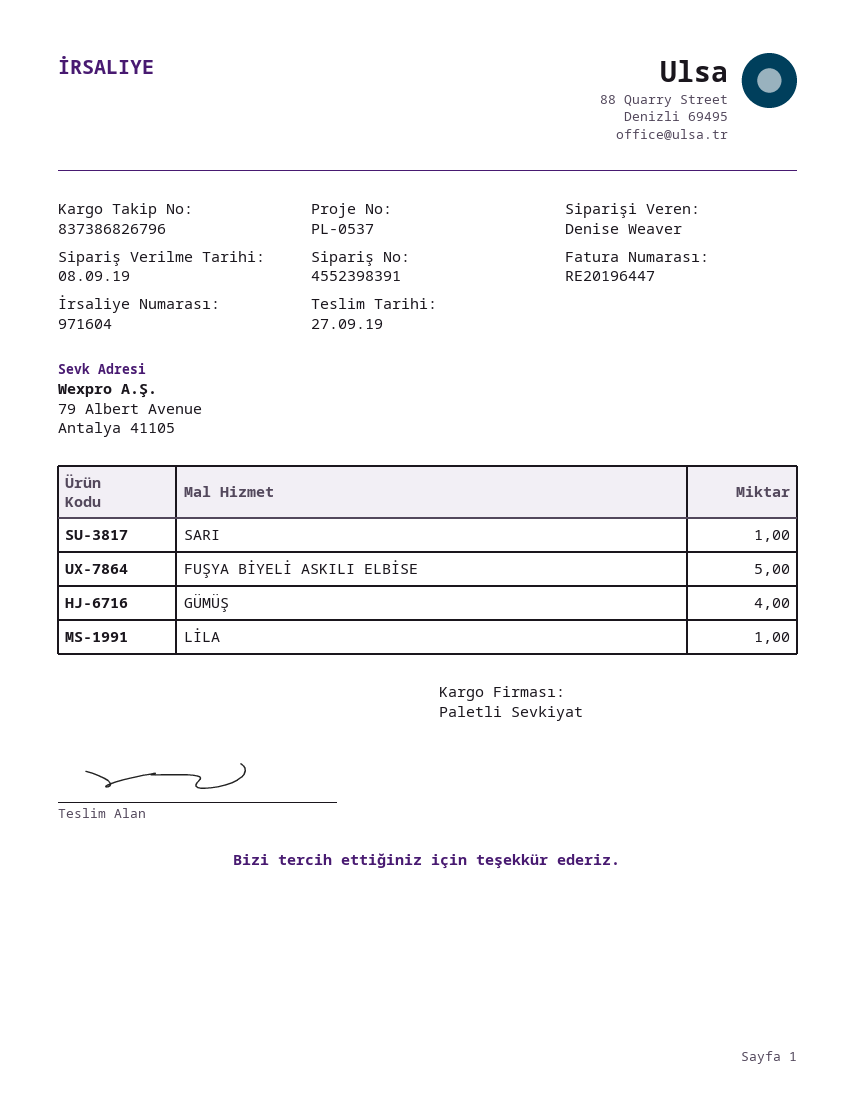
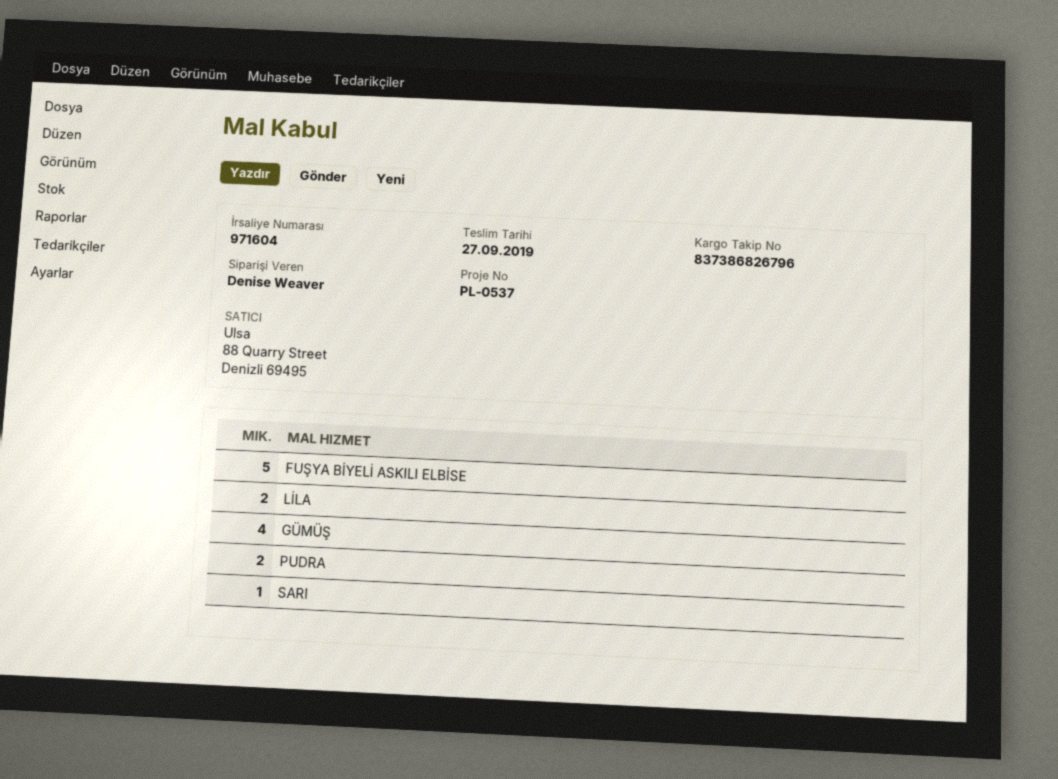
LİLA: 1 -> 2
PUDRA: none -> 2

